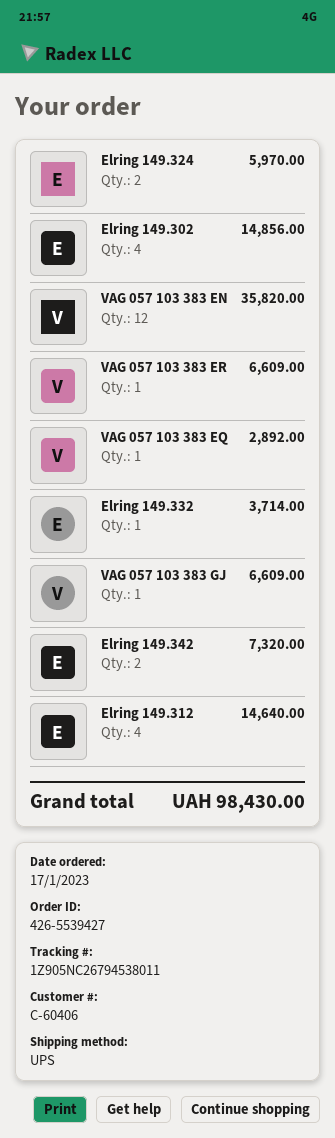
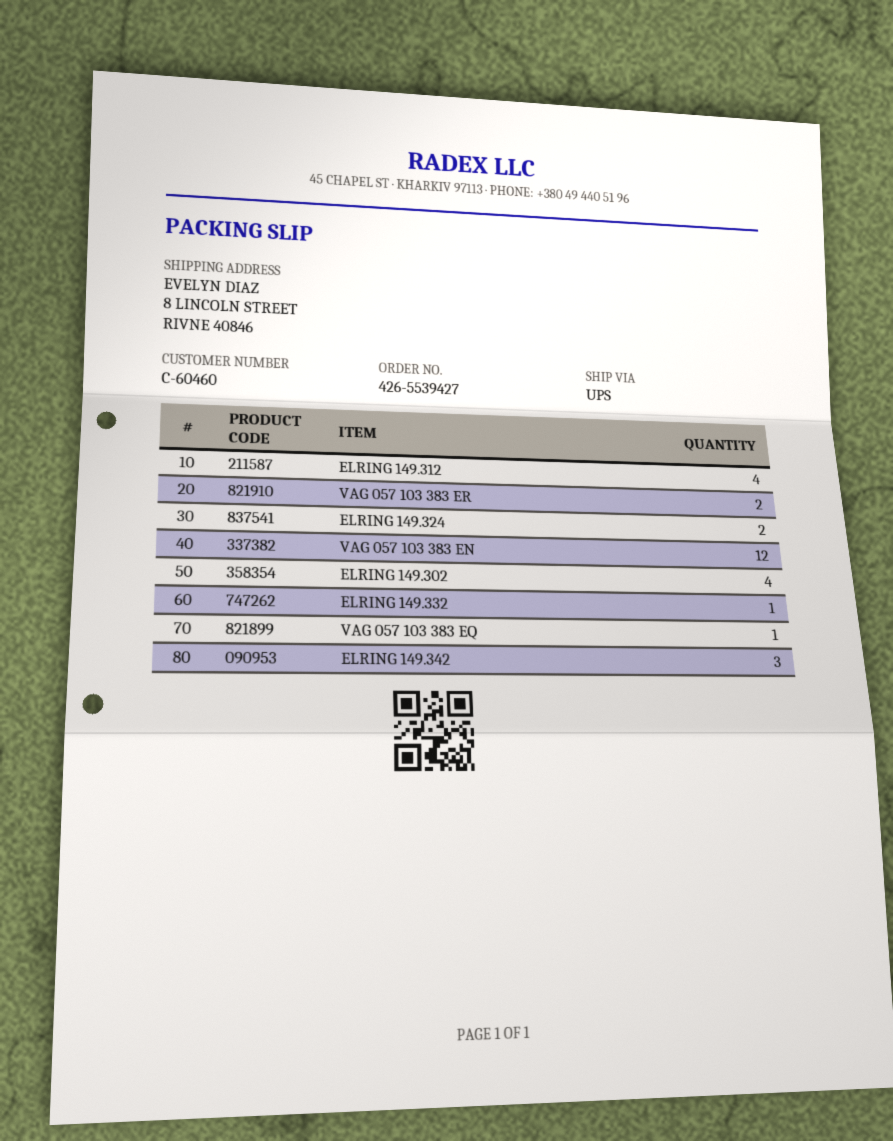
customer number: C-60406 -> C-60460
VAG 057 103 383 ER: 1 -> 2
VAG 057 103 383 GJ: 1 -> none
Elring 149.342: 2 -> 3

